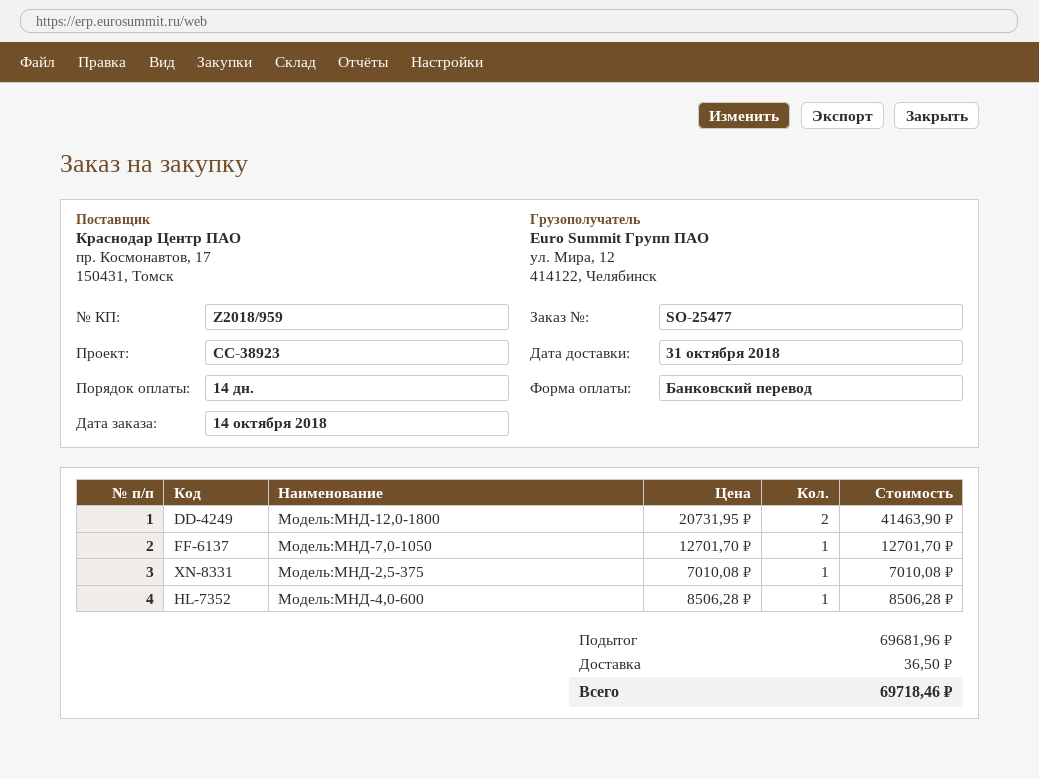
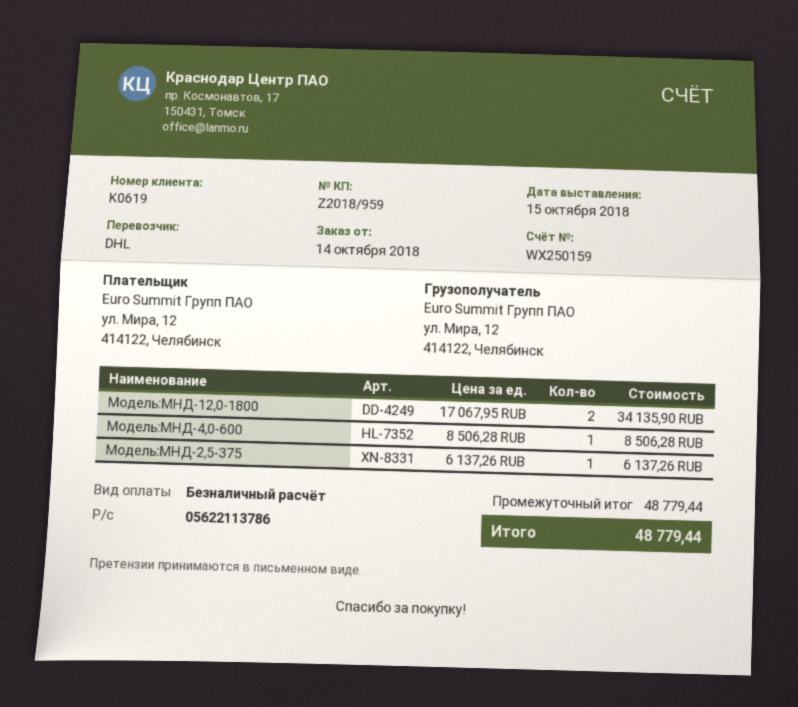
Модель:МНД-12,0-1800: 2 x 20731.95 = 41463.90 -> 2 x 17067.95 = 34135.90
Модель:МНД-7,0-1050: 1 x 12701.70 = 12701.70 -> none
Модель:МНД-2,5-375: 1 x 7010.08 = 7010.08 -> 1 x 6137.26 = 6137.26
subtotal: 69681.96 -> 48779.44
shipping: 36.50 -> none
total: 69718.46 -> 48779.44

